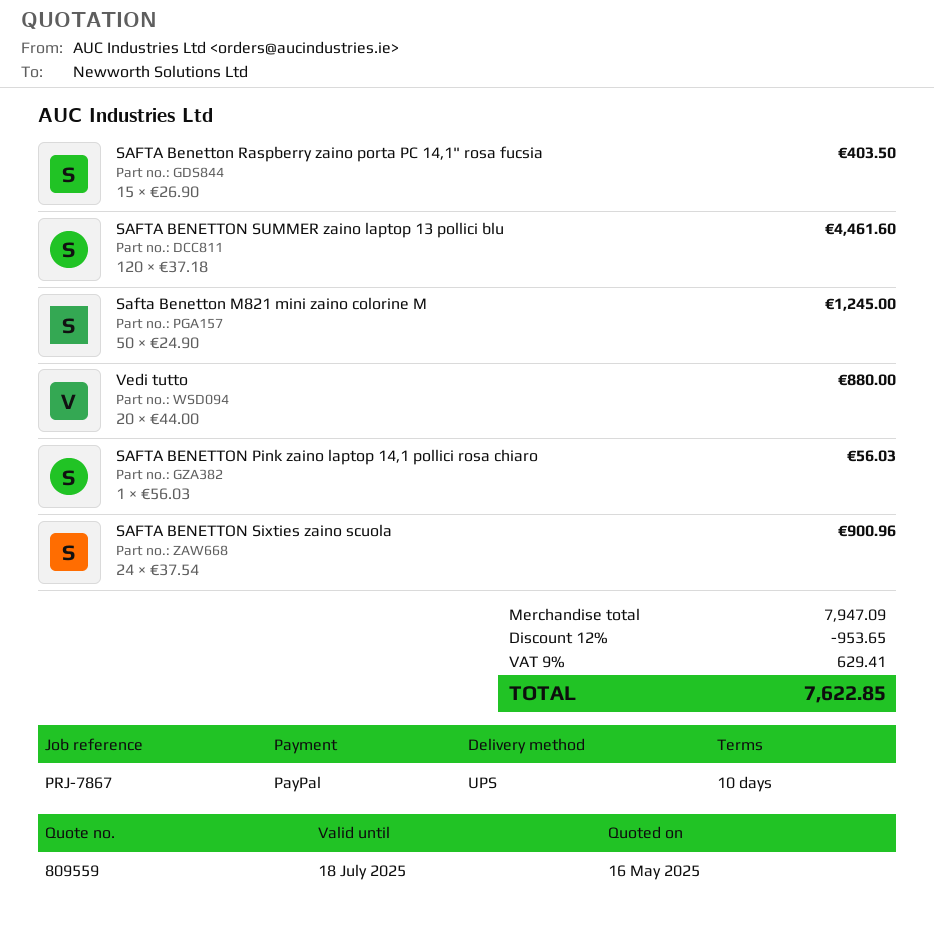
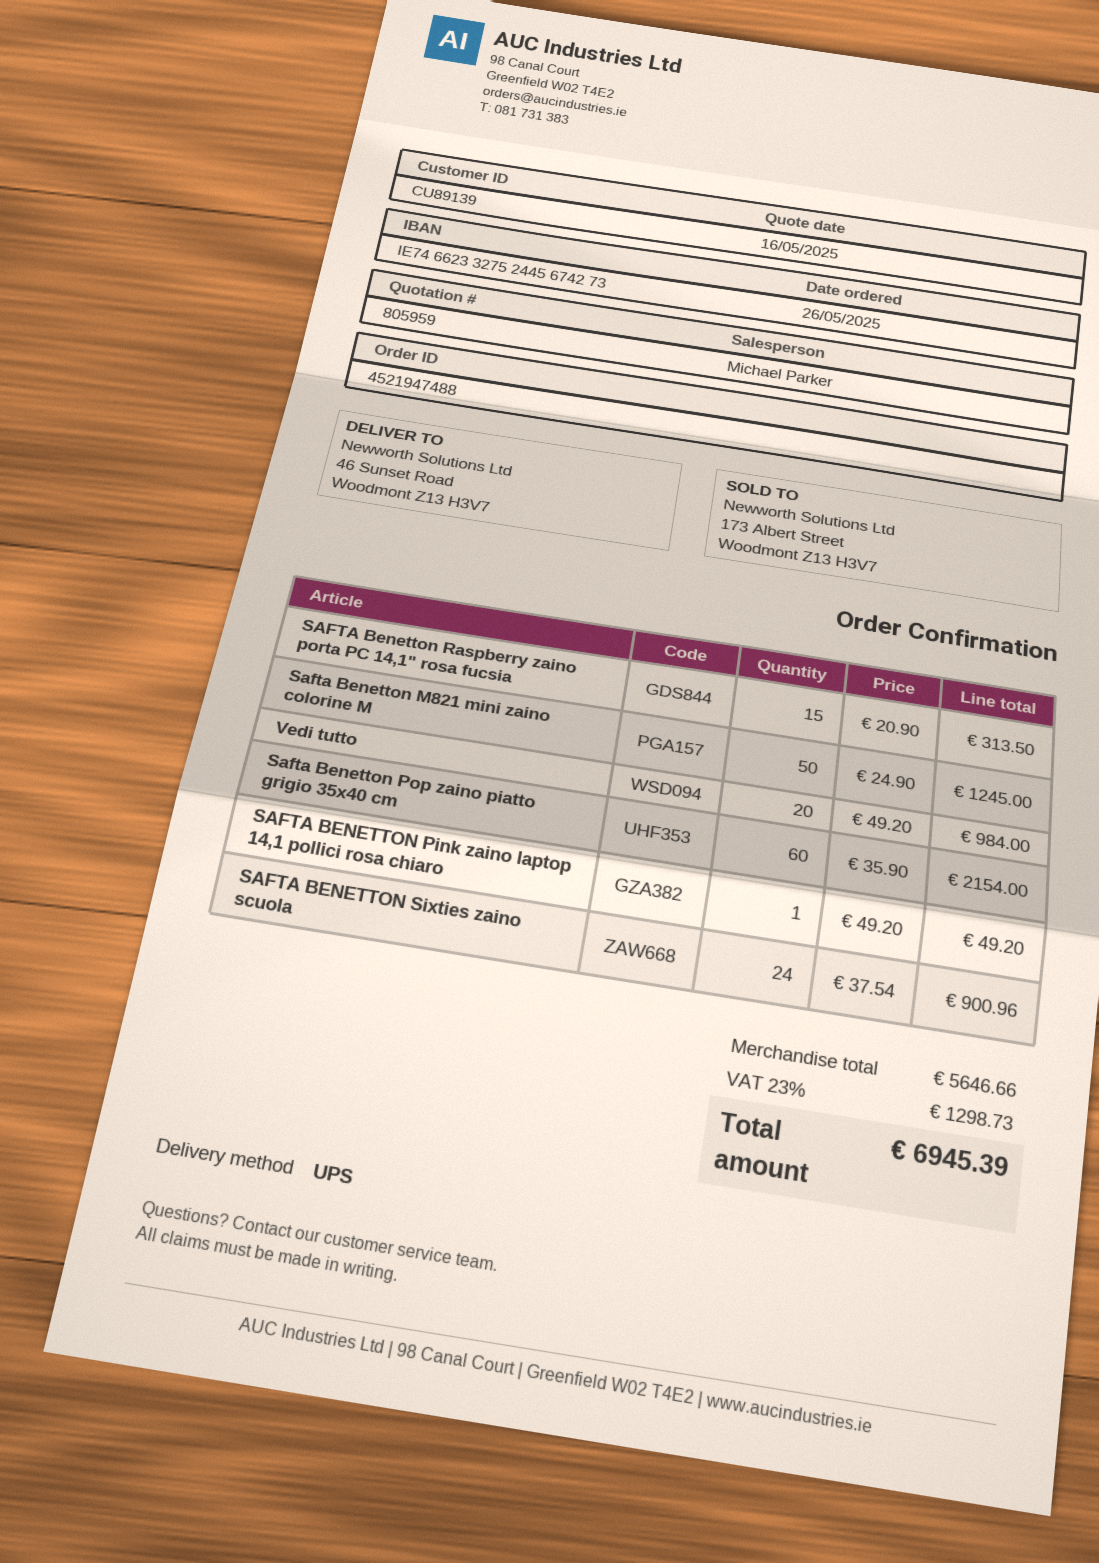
quote number: 809559 -> 805959
SAFTA Benetton Raspberry zaino porta PC 14,1" rosa fucsia: 15 x 26.90 = 403.50 -> 15 x 20.90 = 313.50
SAFTA BENETTON SUMMER zaino laptop 13 pollici blu: 120 x 37.18 = 4461.60 -> none
Vedi tutto: 20 x 44.00 = 880.00 -> 20 x 49.20 = 984.00
SAFTA BENETTON Pink zaino laptop 14,1 pollici rosa chiaro: 1 x 56.03 = 56.03 -> 1 x 49.20 = 49.20
Safta Benetton Pop zaino piatto grigio 35x40 cm: none -> 60 x 35.90 = 2154.00
subtotal: 7947.09 -> 5646.66
discount: 12% = 953.65 -> none
tax: 9% = 629.41 -> 23% = 1298.73
total: 7622.85 -> 6945.39

